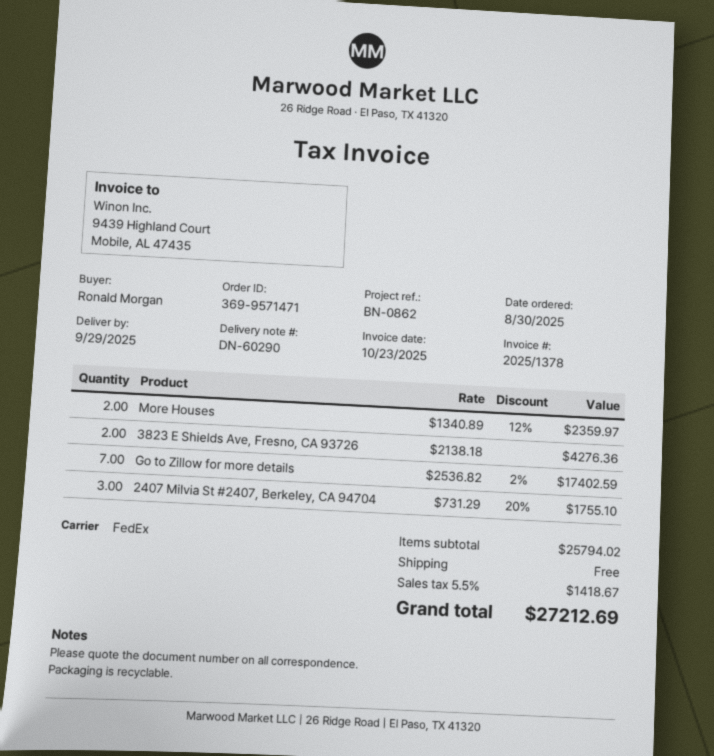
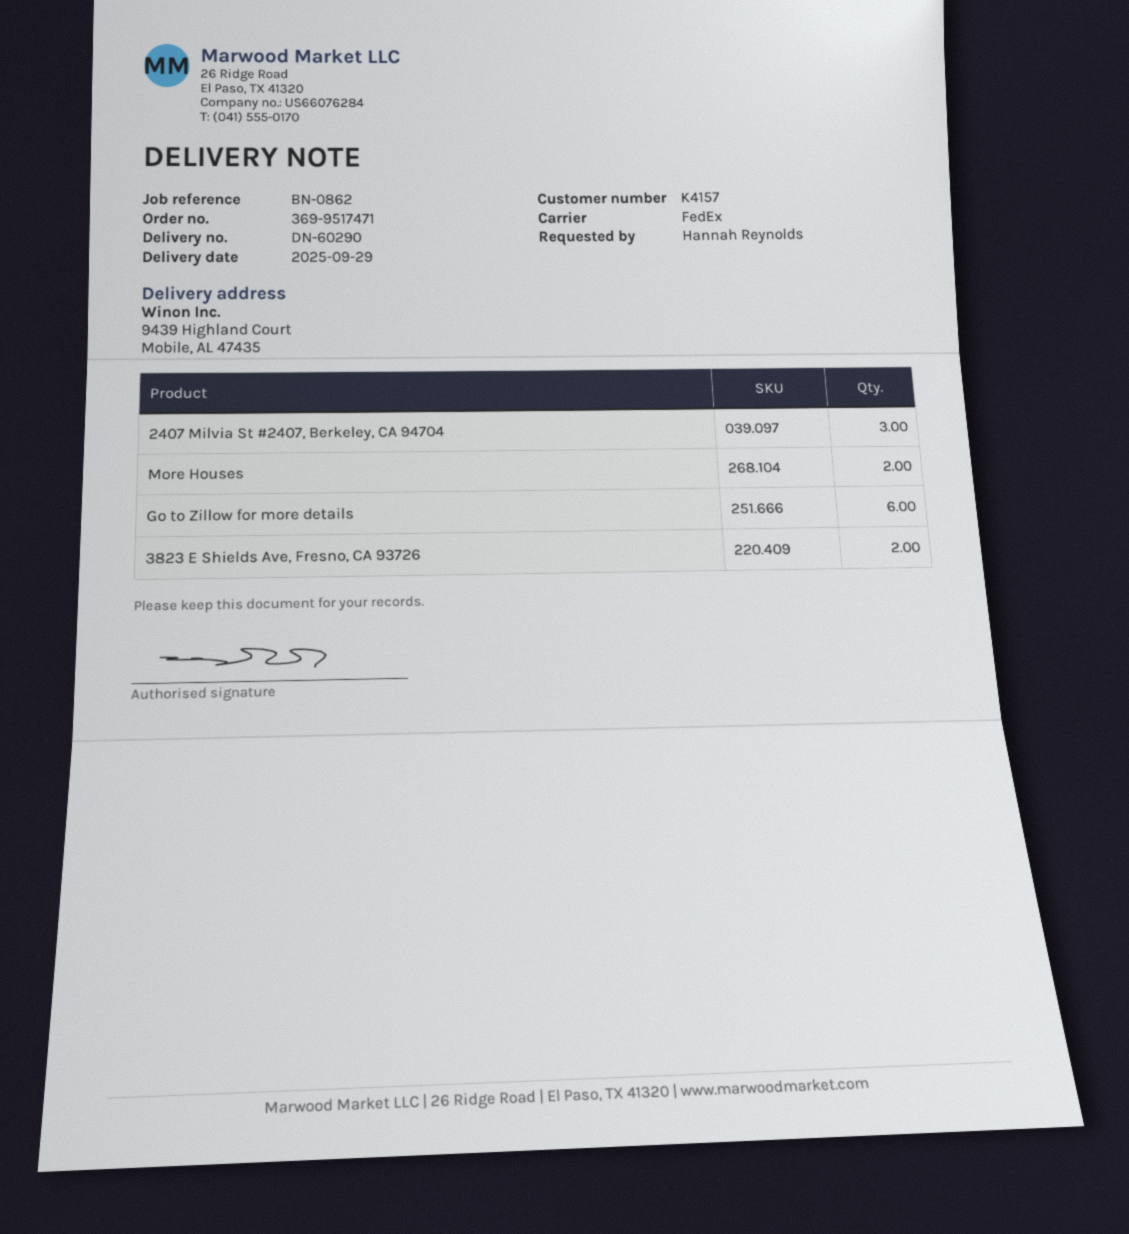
order number: 369-9571471 -> 369-9517471
ordered by: Ronald Morgan -> Hannah Reynolds
Go to Zillow for more details: 7 -> 6

